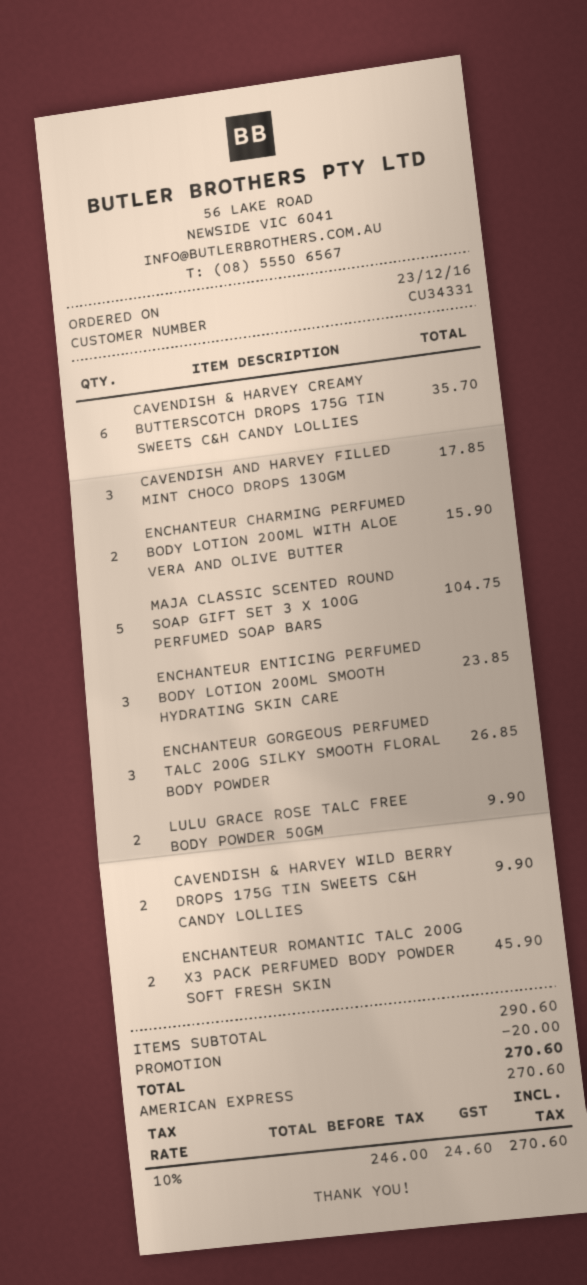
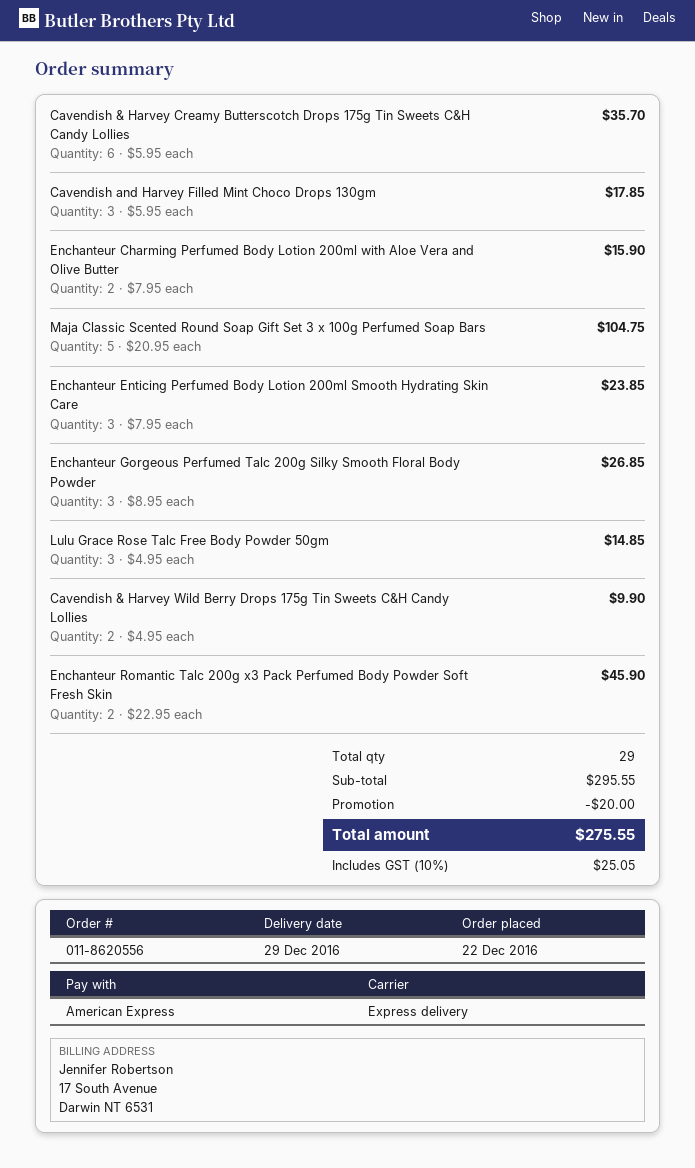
order date: 2016-12-23 -> 2016-12-22
LULU GRACE ROSE TALC FREE BODY POWDER 50GM: 2 for 9.90 -> 3 for 14.85
subtotal: 290.60 -> 295.55
tax: 10% = 24.60 -> 10% = 25.05
total: 270.60 -> 275.55

